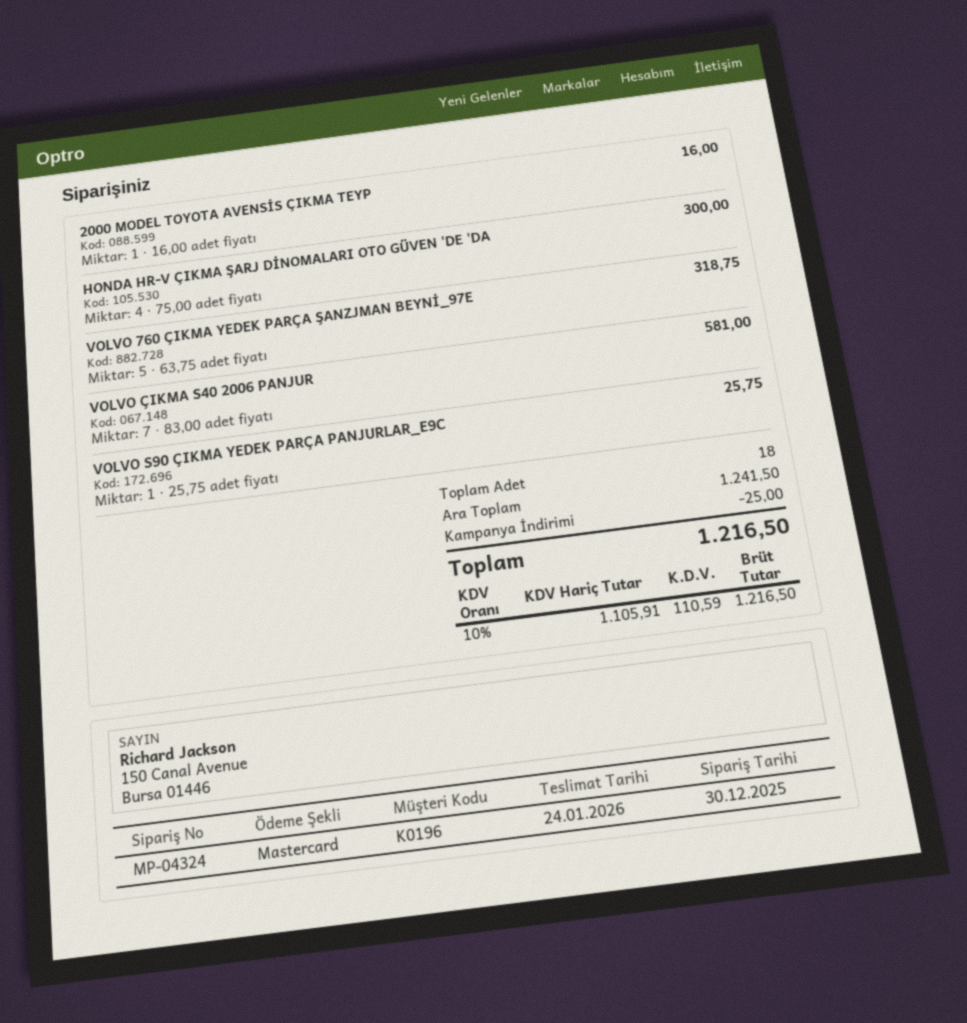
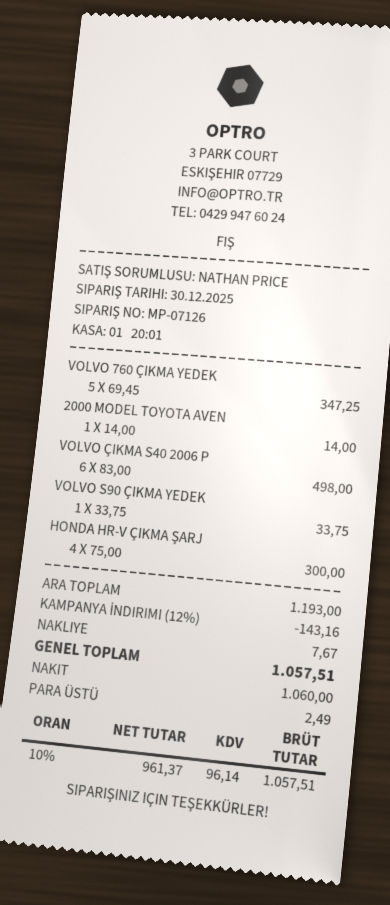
order number: MP-04324 -> MP-07126
payment method: Mastercard -> cash
2000 MODEL TOYOTA AVENSİS ÇIKMA TEYP: 1 x 16.00 = 16.00 -> 1 x 14.00 = 14.00
VOLVO 760 ÇIKMA YEDEK PARÇA ŞANZJMAN BEYNİ_97E: 5 x 63.75 = 318.75 -> 5 x 69.45 = 347.25
VOLVO ÇIKMA S40 2006 PANJUR: 7 x 83.00 = 581.00 -> 6 x 83.00 = 498.00
VOLVO S90 ÇIKMA YEDEK PARÇA PANJURLAR_E9C: 1 x 25.75 = 25.75 -> 1 x 33.75 = 33.75
subtotal: 1241.50 -> 1193.00
discount: 25.00 -> 143.16
shipping: none -> 7.67
net: 1105.91 -> 961.37
tax: 10% = 110.59 -> 10% = 96.14
total: 1216.50 -> 1057.51

